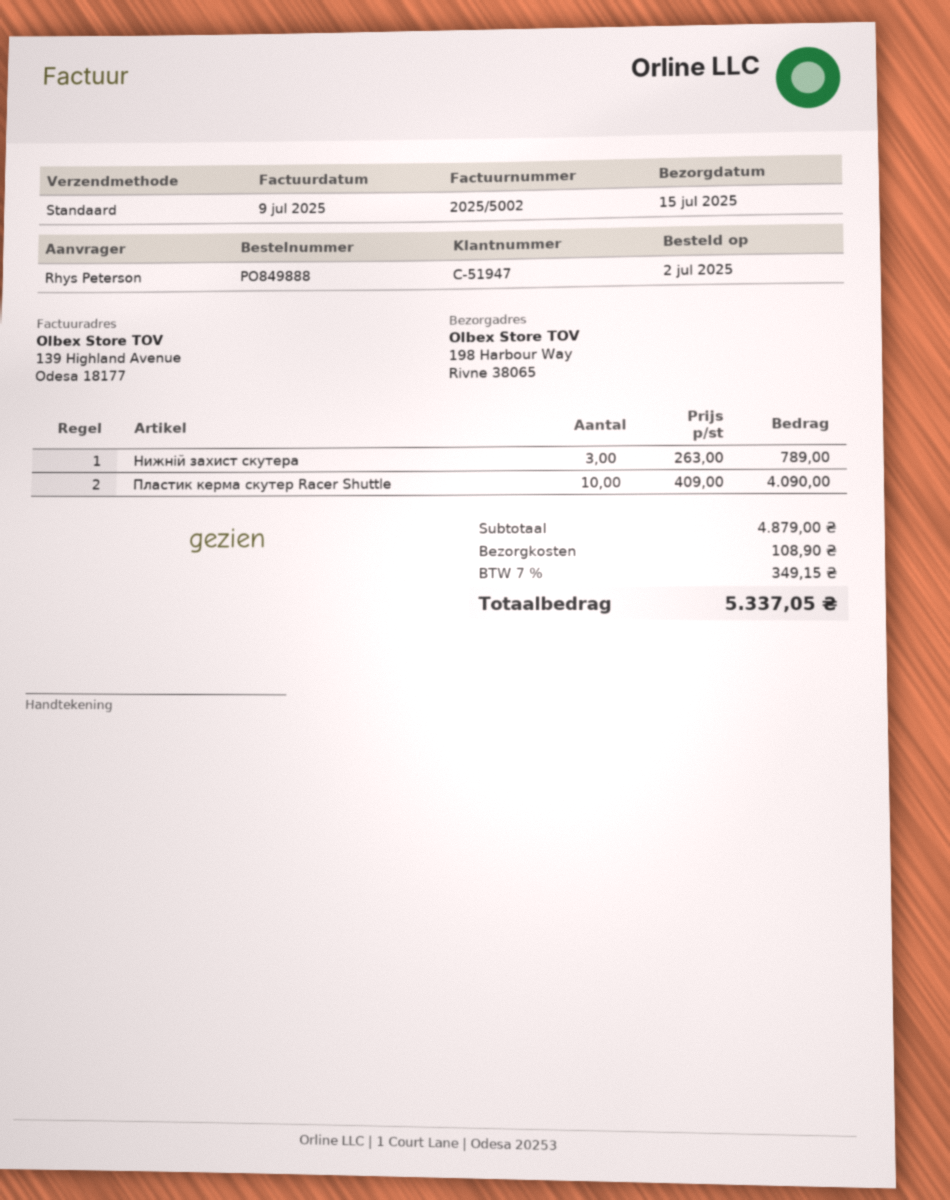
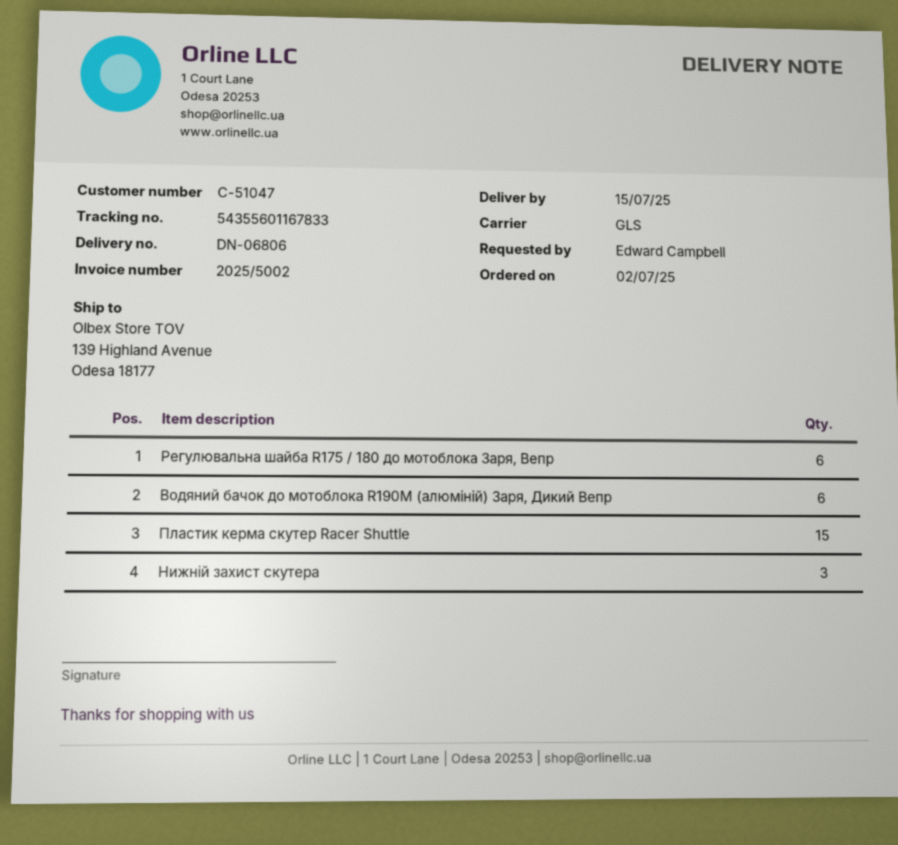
customer number: C-51947 -> C-51047
ordered by: Rhys Peterson -> Edward Campbell
shipping method: standard -> GLS
ship to: 198 Harbour Way, Rivne 38065 -> 139 Highland Avenue, Odesa 18177
Пластик керма скутер Racer Shuttle: 10 -> 15
Регулювальна шайба R175 / 180 до мотоблока Заря, Вепр: none -> 6
Водяний бачок до мотоблока R190М (алюміній) Заря, Дикий Вепр: none -> 6

